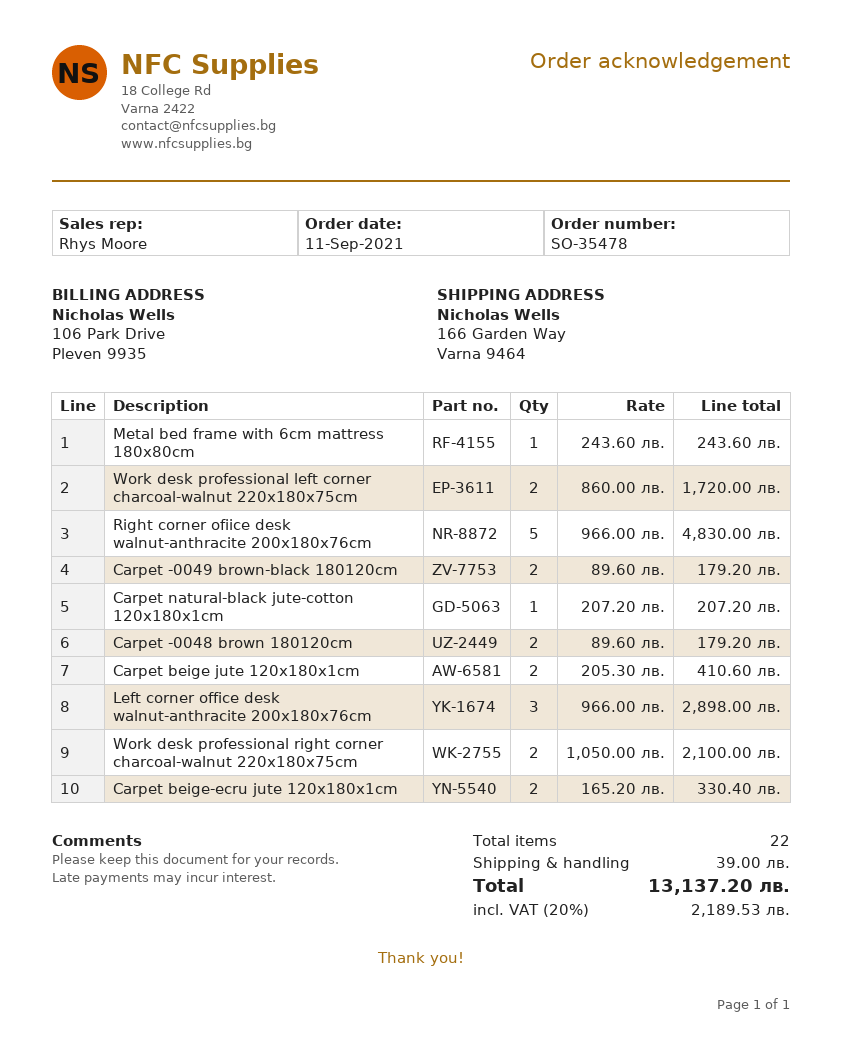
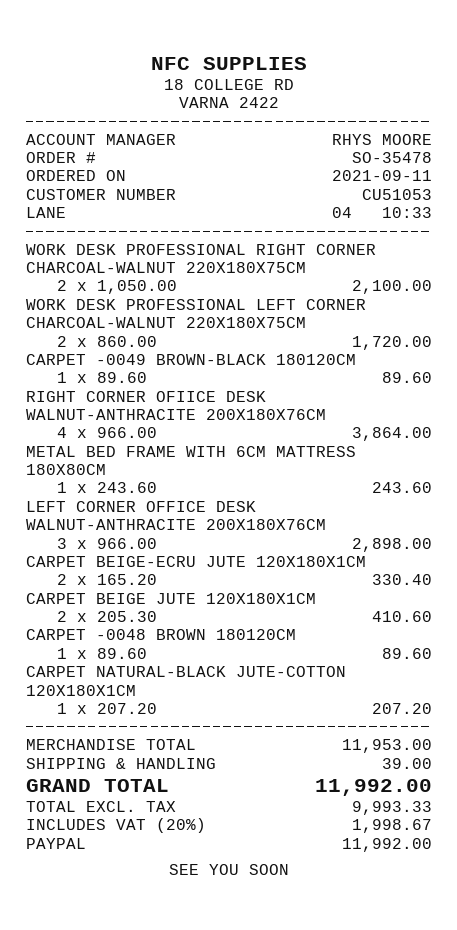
Right corner ofiice desk walnut-anthracite 200x180x76cm: 5 x 966.00 = 4830.00 -> 4 x 966.00 = 3864.00
Carpet -0049 brown-black 180120cm: 2 x 89.60 = 179.20 -> 1 x 89.60 = 89.60
Carpet -0048 brown 180120cm: 2 x 89.60 = 179.20 -> 1 x 89.60 = 89.60
tax: 20% = 2189.53 -> 20% = 1998.67
total: 13137.20 -> 11992.00

